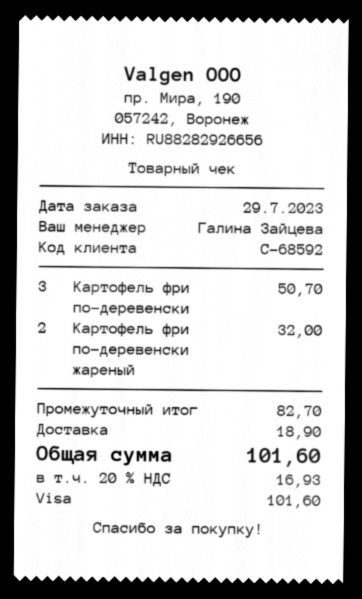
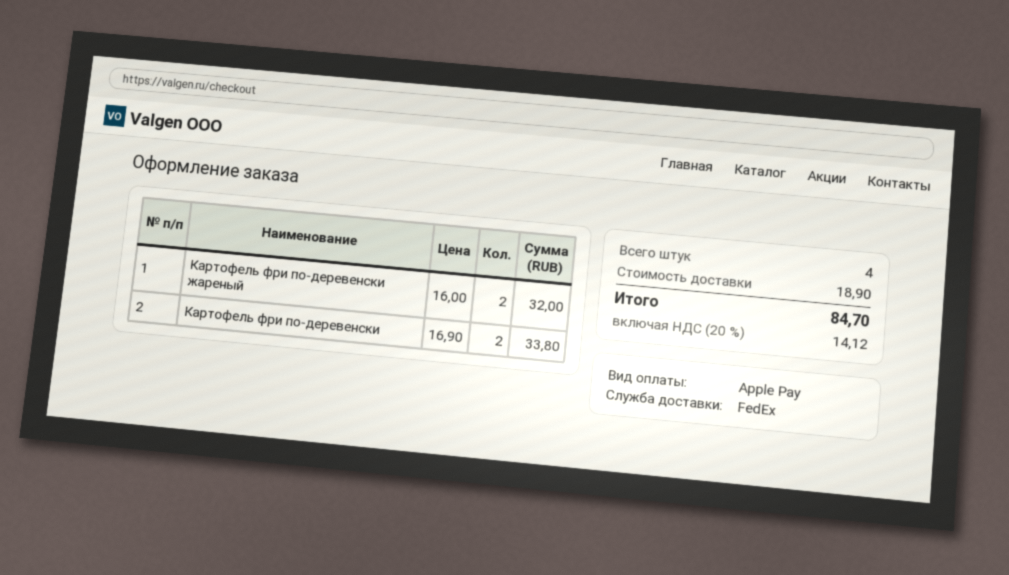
payment method: Visa -> Apple Pay
Картофель фри по-деревенски: 3 for 50.70 -> 2 for 33.80
tax: 20% = 16.93 -> 20% = 14.12
total: 101.60 -> 84.70

